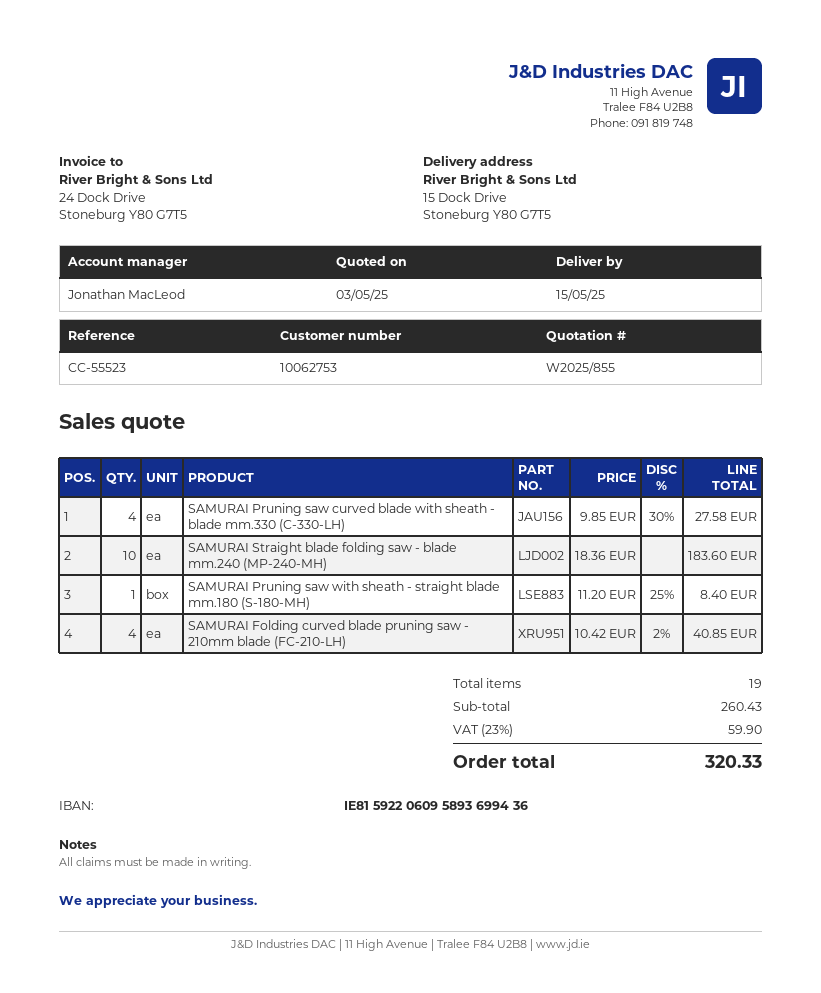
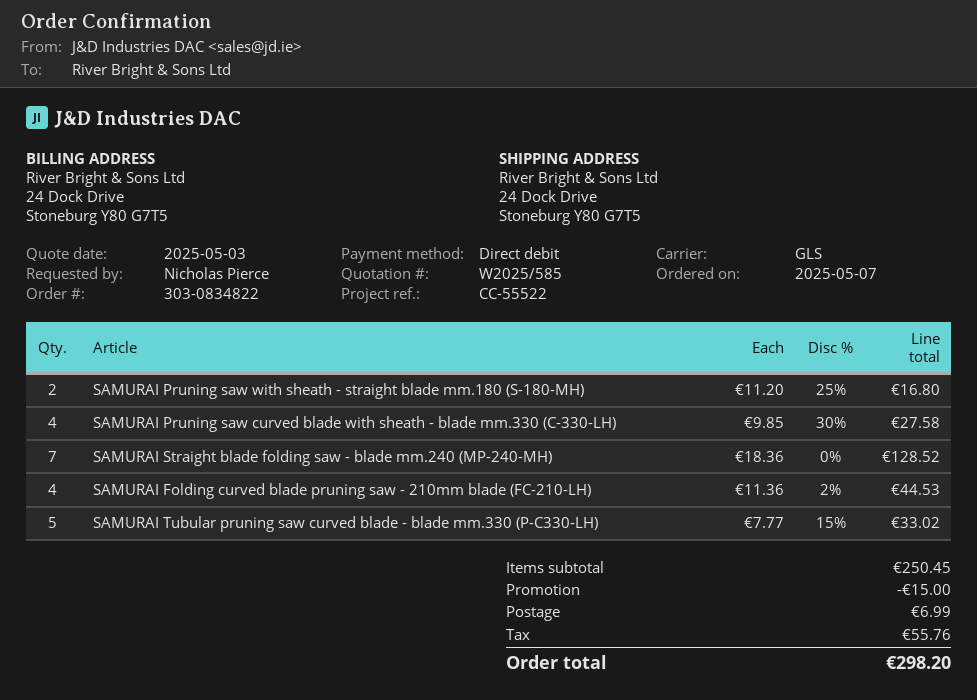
quote number: W2025/855 -> W2025/585
reference: CC-55523 -> CC-55522
ship to: 15 Dock Drive, Stoneburg Y80 G7T5 -> 24 Dock Drive, Stoneburg Y80 G7T5
SAMURAI Straight blade folding saw - blade mm.240 (MP-240-MH): 10 x 18.36 = 183.60 -> 7 x 18.36 = 128.52
SAMURAI Pruning saw with sheath - straight blade mm.180 (S-180-MH): 1 x 11.20 - 25% = 8.40 -> 2 x 11.20 - 25% = 16.80
SAMURAI Folding curved blade pruning saw - 210mm blade (FC-210-LH): 4 x 10.42 - 2% = 40.85 -> 4 x 11.36 - 2% = 44.53
SAMURAI Tubular pruning saw curved blade - blade mm.330 (P-C330-LH): none -> 5 x 7.77 - 15% = 33.02
subtotal: 260.43 -> 250.45
discount: none -> 15.00
shipping: none -> 6.99
tax: 59.90 -> 55.76
total: 320.33 -> 298.20

